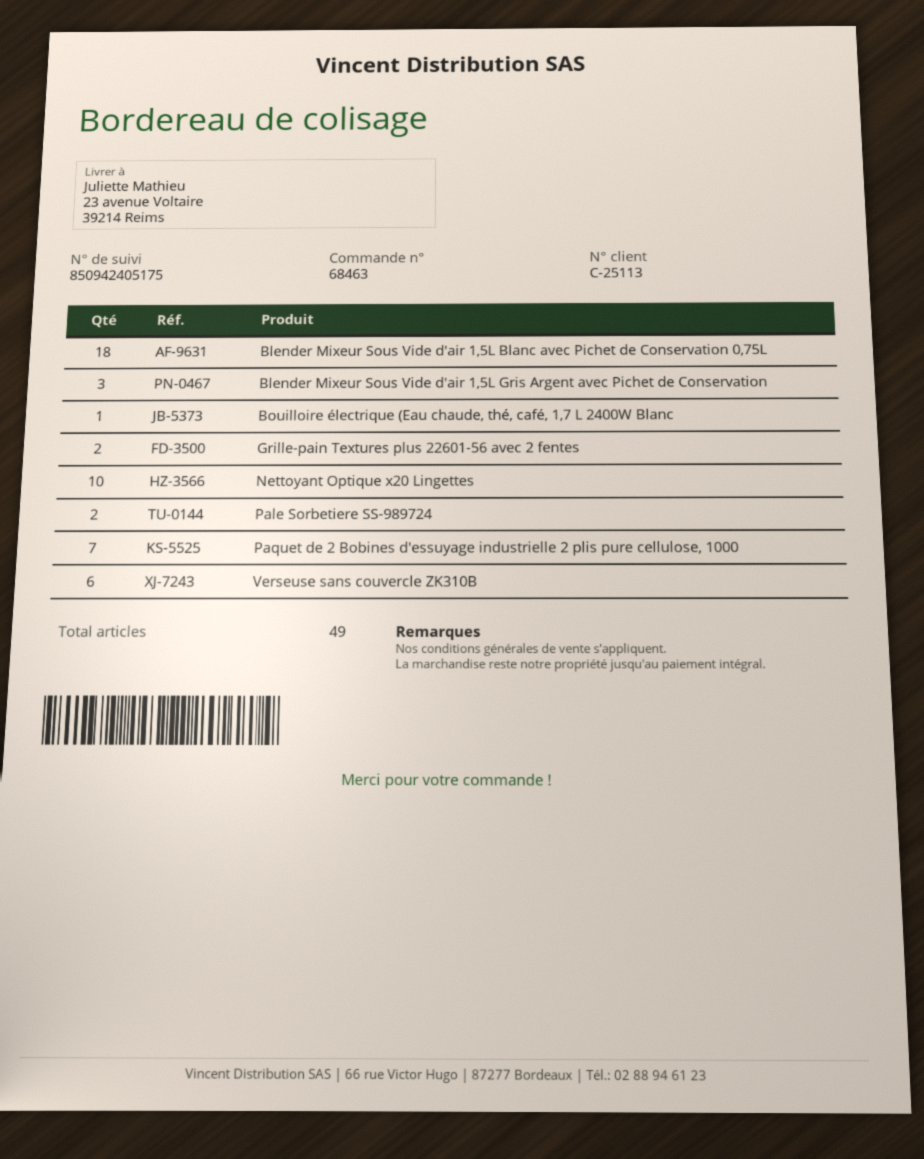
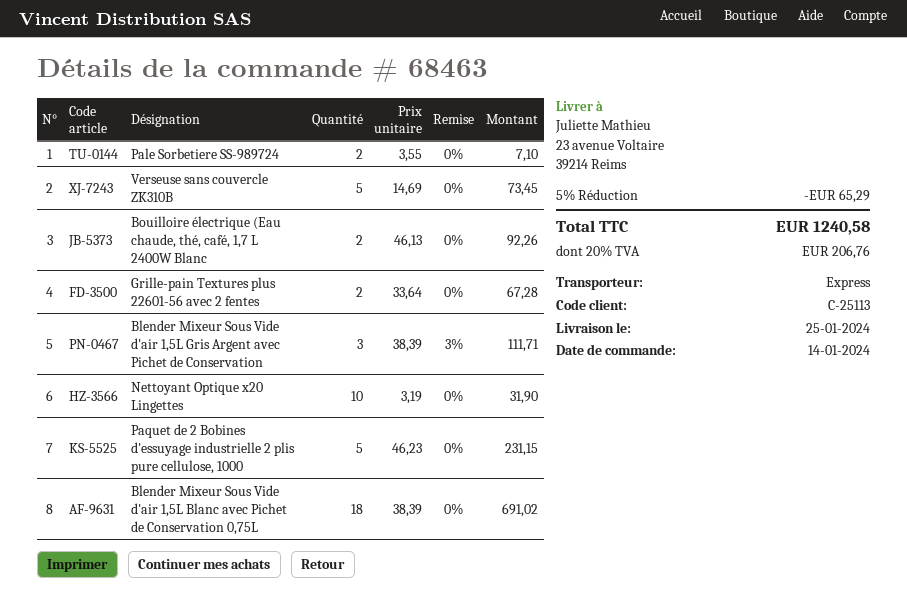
Bouilloire électrique (Eau chaude, thé, café, 1,7 L 2400W Blanc: 1 -> 2
Paquet de 2 Bobines d'essuyage industrielle 2 plis pure cellulose, 1000: 7 -> 5
Verseuse sans couvercle ZK310B: 6 -> 5

